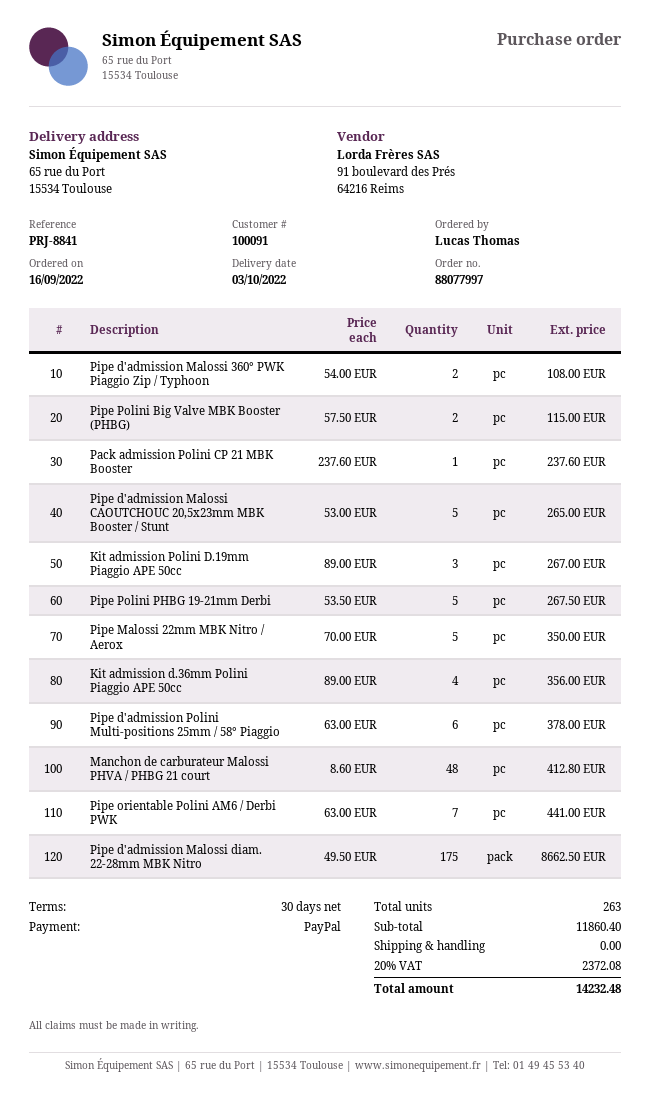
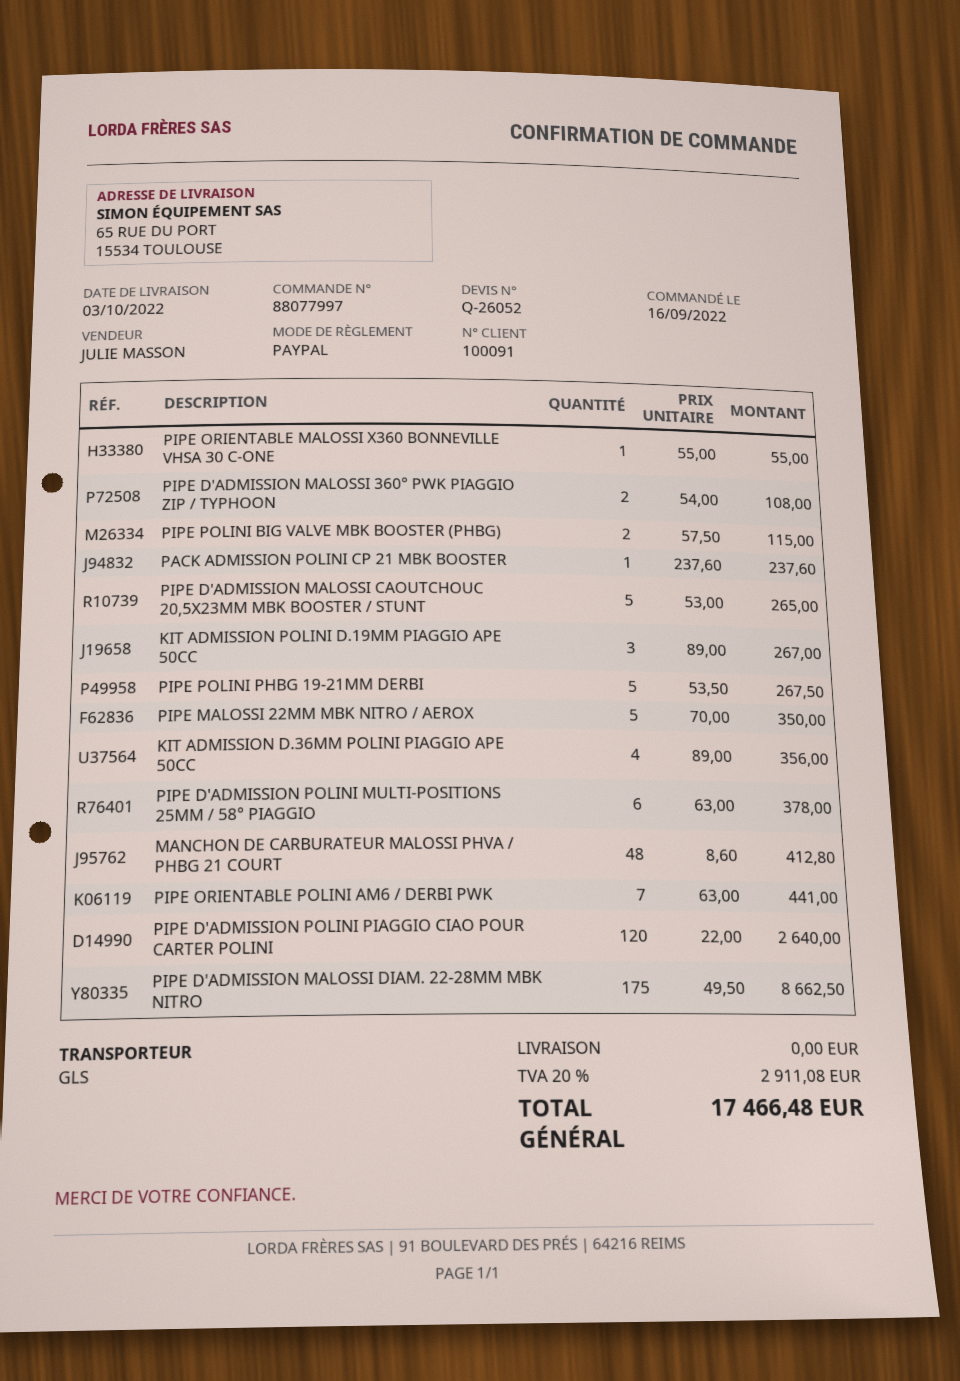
PIPE ORIENTABLE MALOSSI X360 BONNEVILLE VHSA 30 C-ONE: none -> 1 x 55.00 = 55.00
PIPE D'ADMISSION POLINI PIAGGIO CIAO POUR CARTER POLINI: none -> 120 x 22.00 = 2640.00
tax: 20% = 2372.08 -> 20% = 2911.08
total: 14232.48 -> 17466.48

